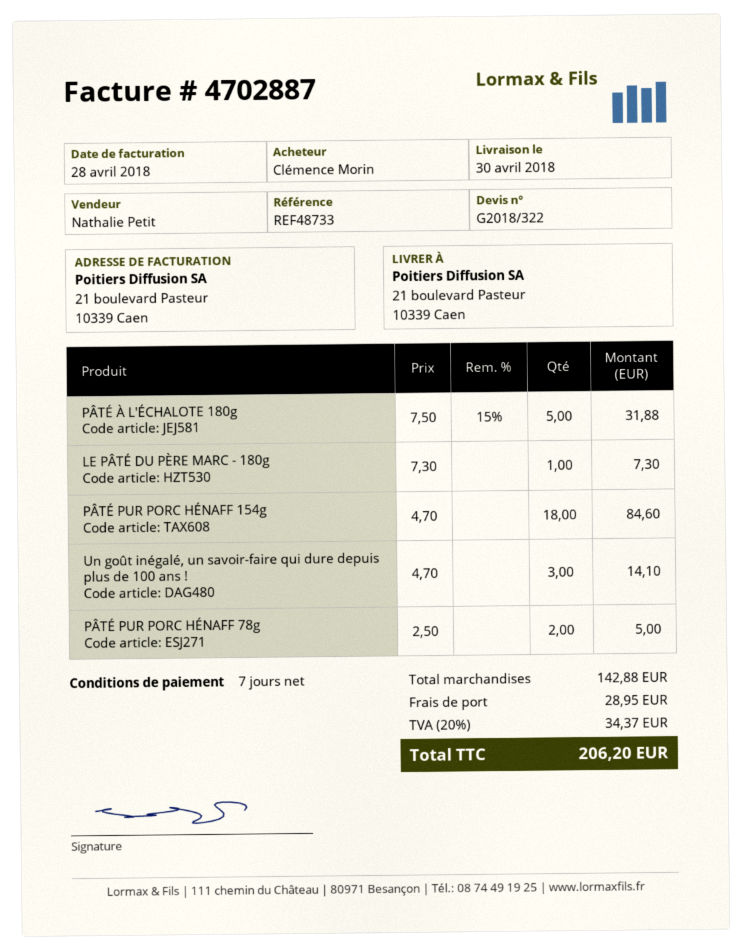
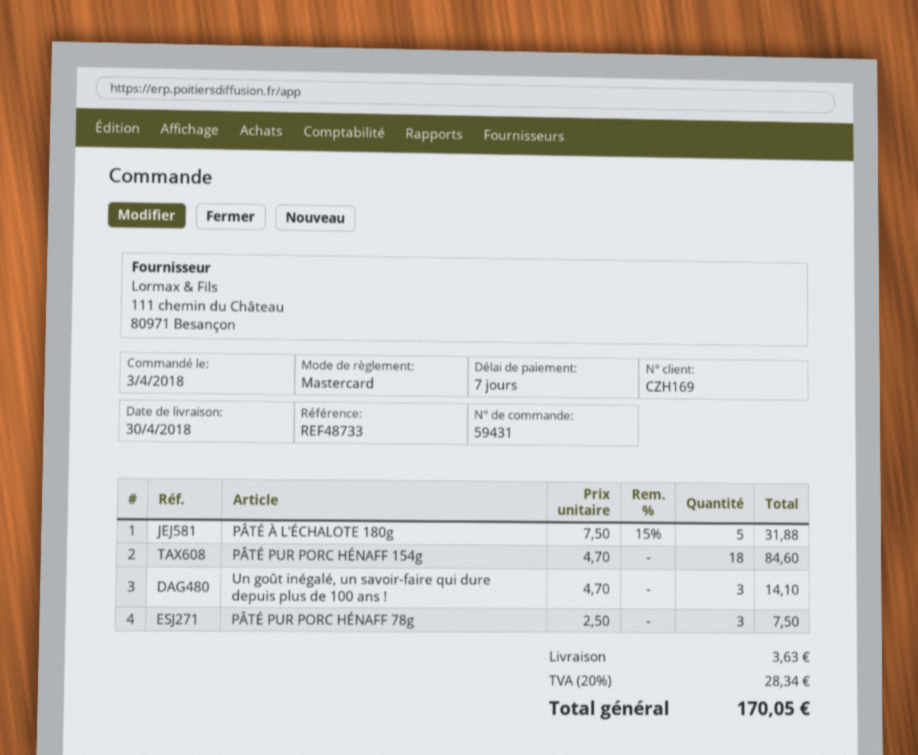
LE PÂTÉ DU PÈRE MARC - 180g: 1 x 7.30 = 7.30 -> none
PÂTÉ PUR PORC HÉNAFF 78g: 2 x 2.50 = 5.00 -> 3 x 2.50 = 7.50
shipping: 28.95 -> 3.63
tax: 20% = 34.37 -> 20% = 28.34
total: 206.20 -> 170.05

